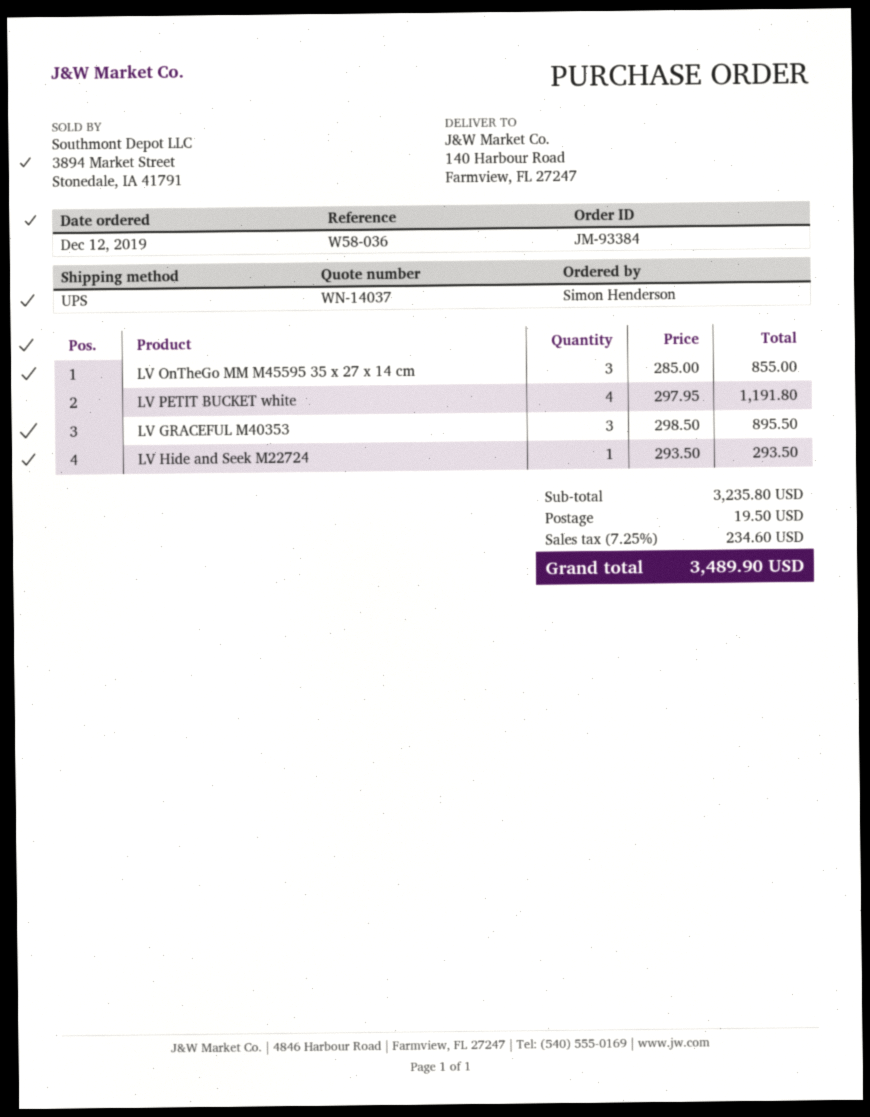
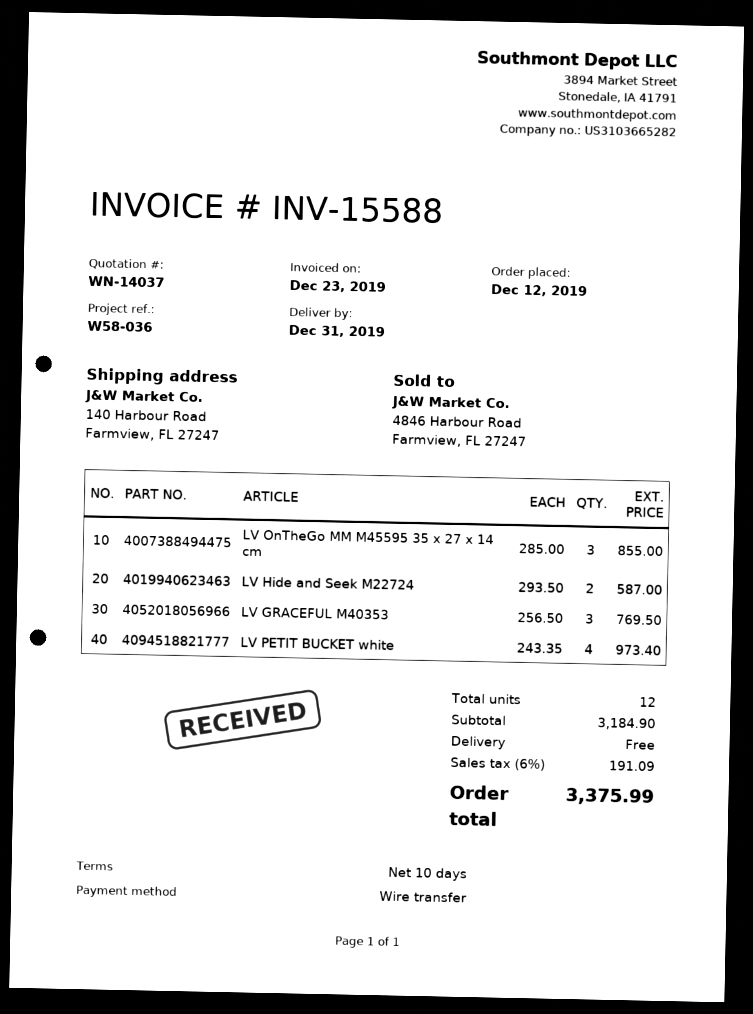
LV PETIT BUCKET white: 4 x 297.95 = 1191.80 -> 4 x 243.35 = 973.40
LV GRACEFUL M40353: 3 x 298.50 = 895.50 -> 3 x 256.50 = 769.50
LV Hide and Seek M22724: 1 x 293.50 = 293.50 -> 2 x 293.50 = 587.00
subtotal: 3235.80 -> 3184.90
shipping: 19.50 -> 0.00
tax: 7.25% = 234.60 -> 6% = 191.09
total: 3489.90 -> 3375.99

